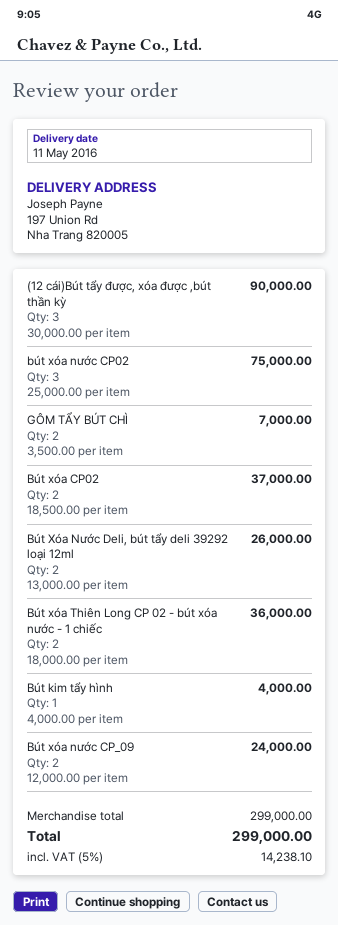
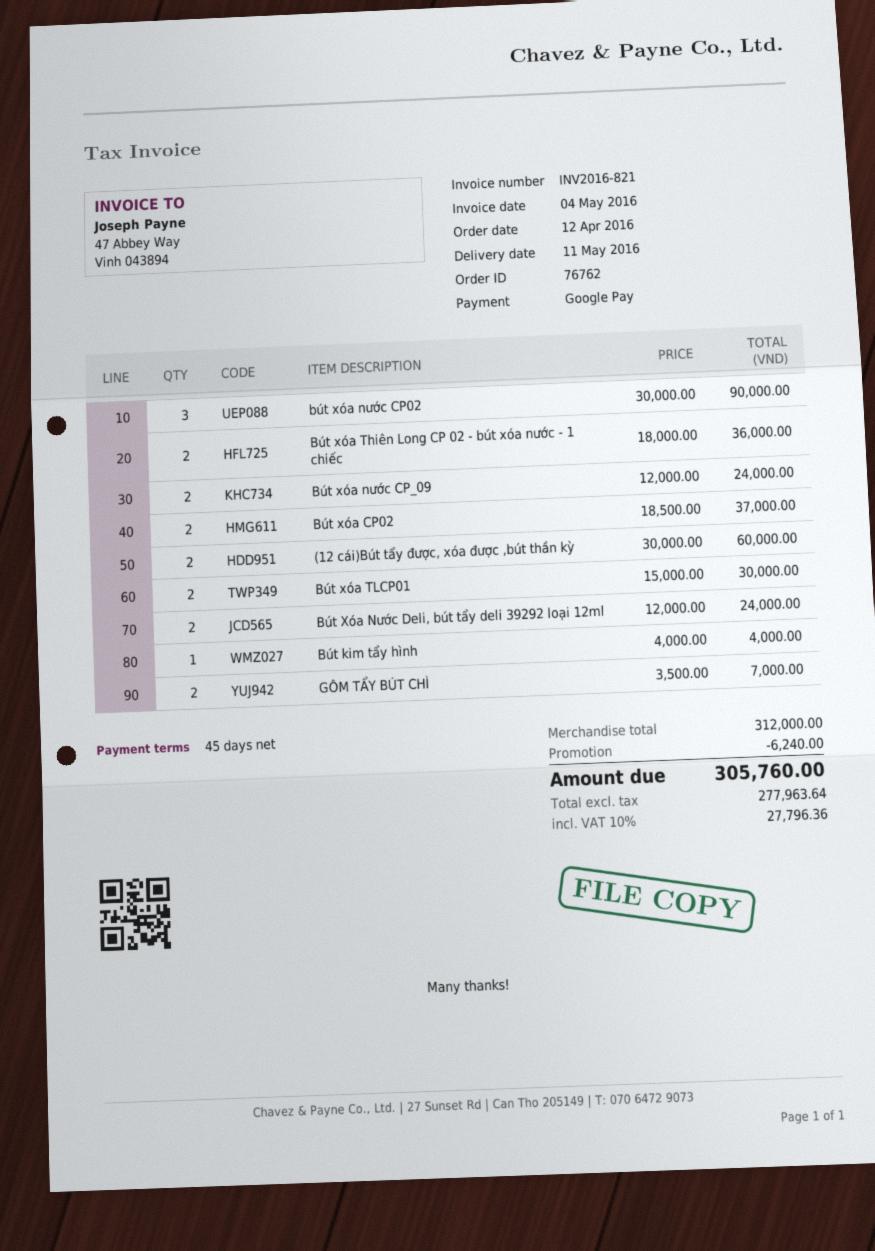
(12 cái)Bút tẩy được, xóa được ,bút thần kỳ: 3 x 30000.00 = 90000.00 -> 2 x 30000.00 = 60000.00
bút xóa nước CP02: 3 x 25000.00 = 75000.00 -> 3 x 30000.00 = 90000.00
Bút Xóa Nước Deli, bút tẩy deli 39292 loại 12ml: 2 x 13000.00 = 26000.00 -> 2 x 12000.00 = 24000.00
Bút xóa TLCP01: none -> 2 x 15000.00 = 30000.00
subtotal: 299000.00 -> 312000.00
discount: none -> 6240.00
tax: 5% = 14238.10 -> 10% = 27796.36
total: 299000.00 -> 305760.00

